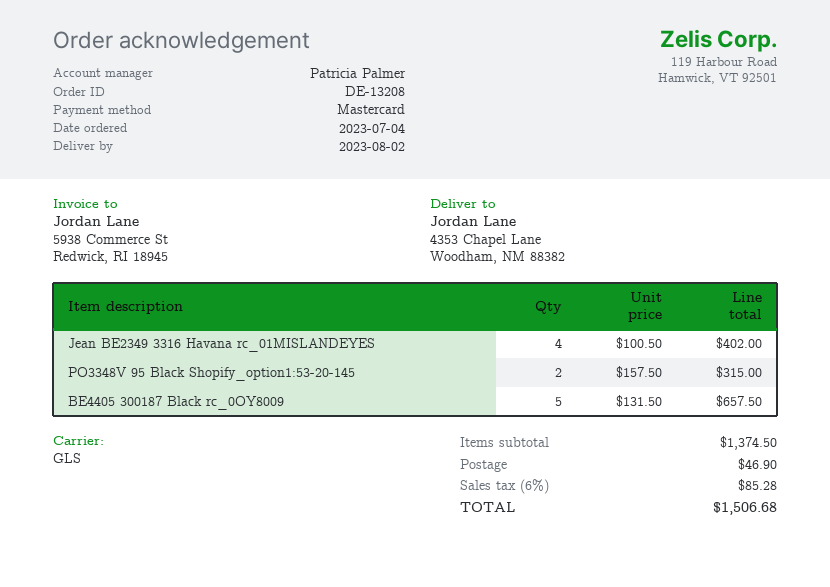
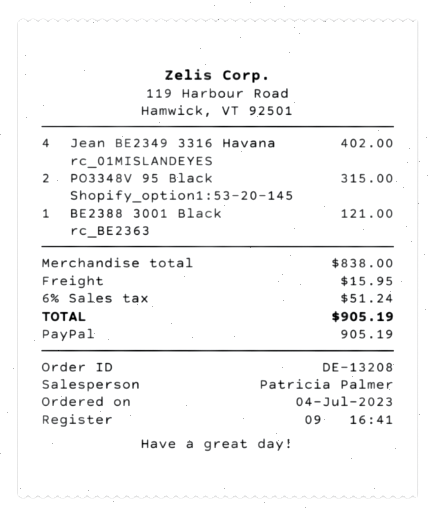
payment method: Mastercard -> PayPal
BE4405 300187 Black rc_0OY8009: 5 for 657.50 -> none
BE2388 3001 Black rc_BE2363: none -> 1 for 121.00
subtotal: 1374.50 -> 838.00
shipping: 46.90 -> 15.95
tax: 6% = 85.28 -> 6% = 51.24
total: 1506.68 -> 905.19

